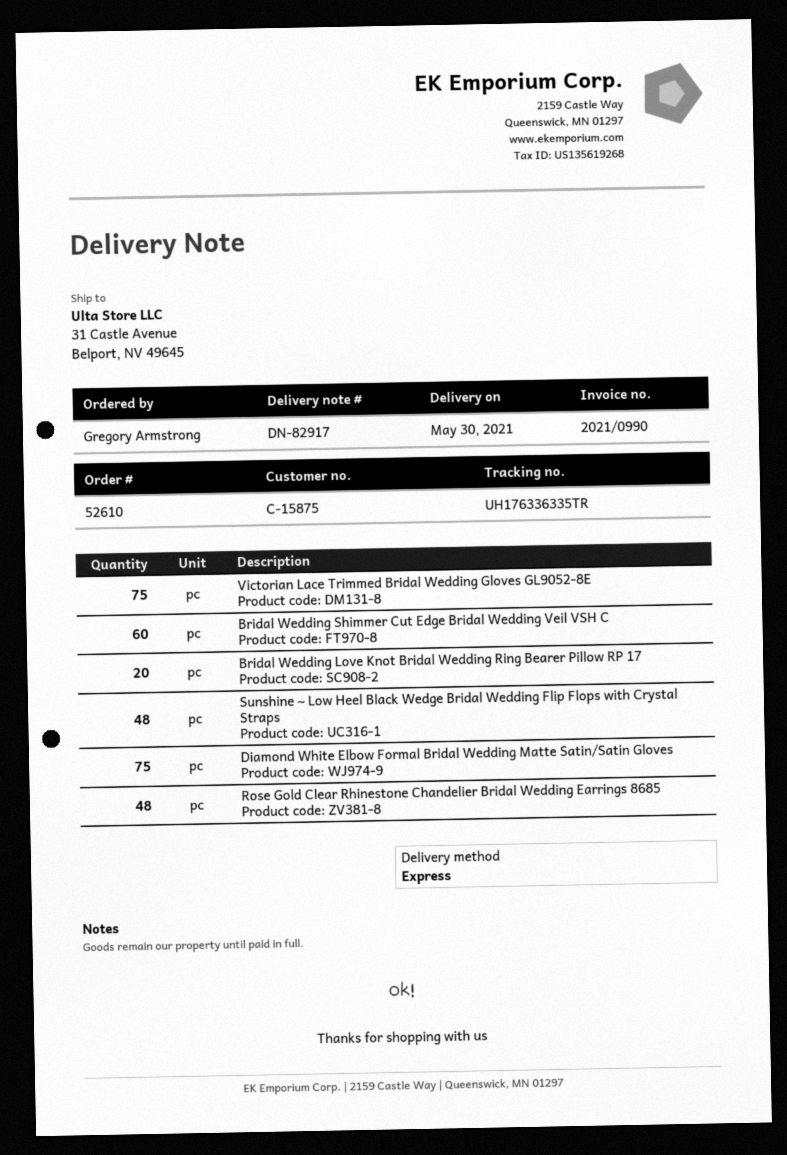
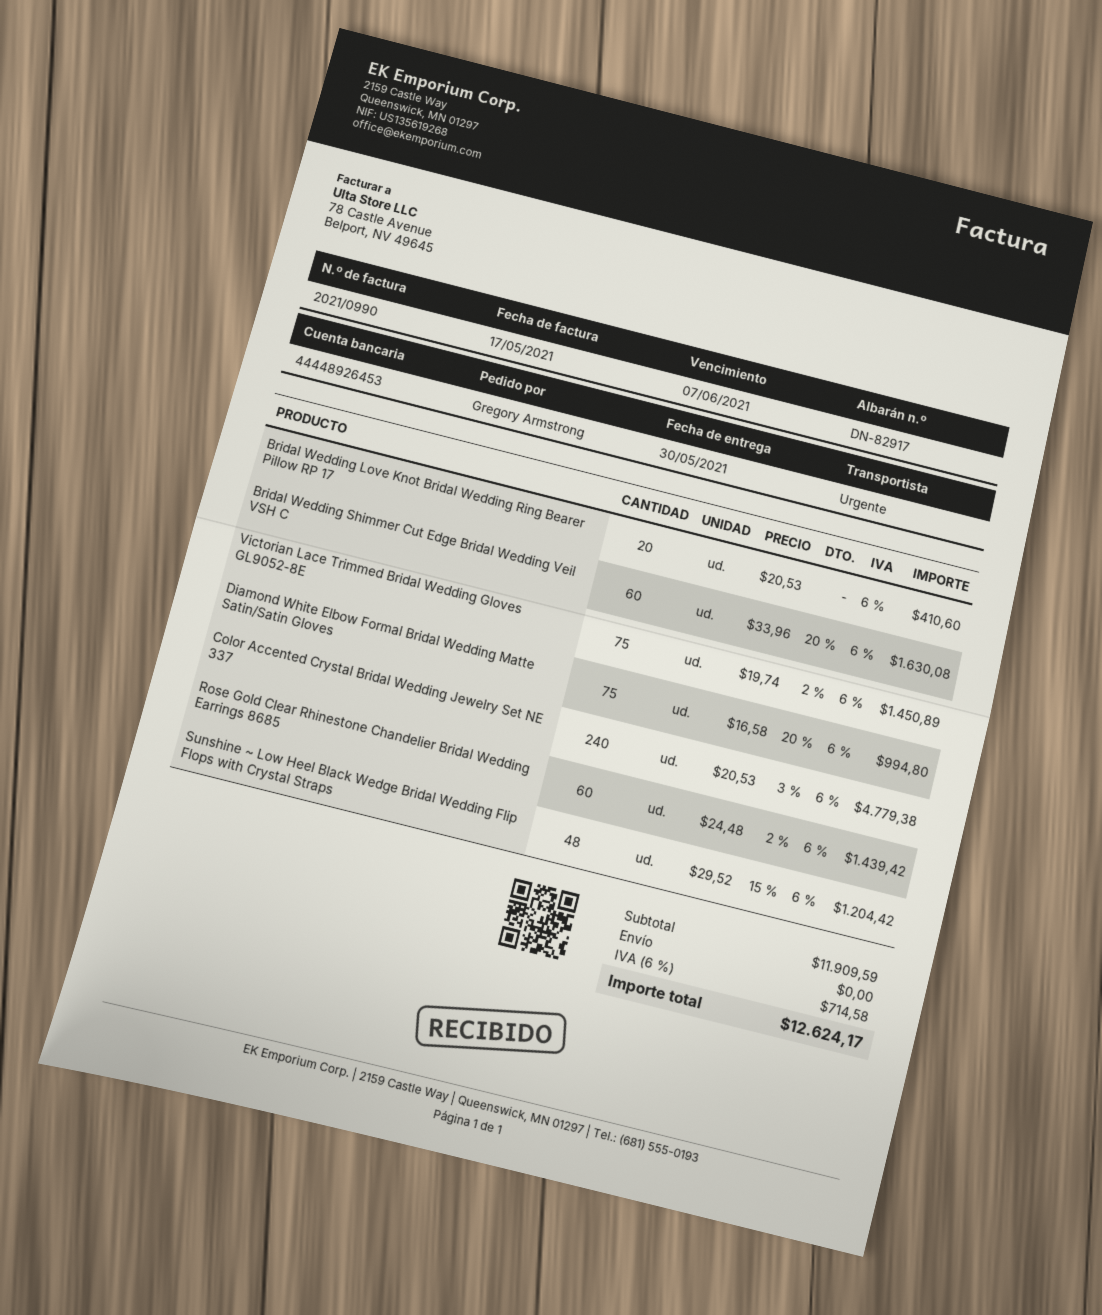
Rose Gold Clear Rhinestone Chandelier Bridal Wedding Earrings 8685: 48 -> 60
Color Accented Crystal Bridal Wedding Jewelry Set NE 337: none -> 240

